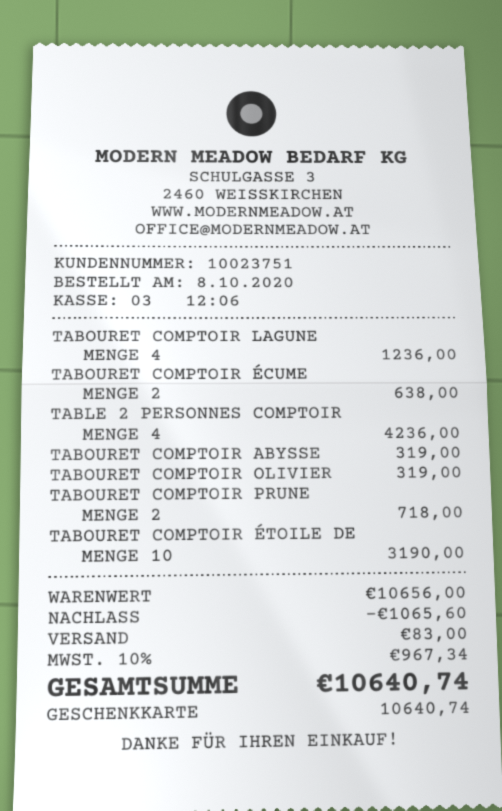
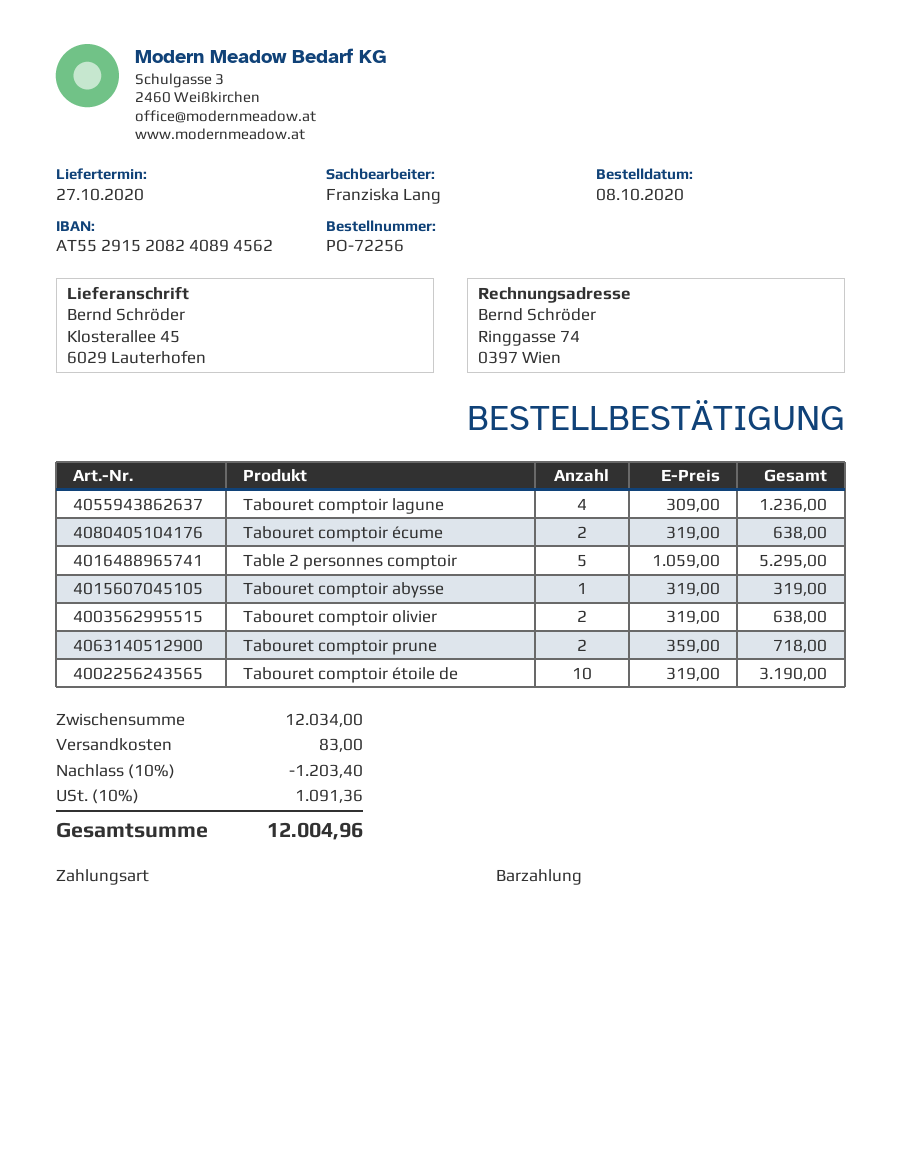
payment method: gift card -> cash
TABLE 2 PERSONNES COMPTOIR: 4 for 4236.00 -> 5 for 5295.00
TABOURET COMPTOIR OLIVIER: 1 for 319.00 -> 2 for 638.00
subtotal: 10656.00 -> 12034.00
discount: 1065.60 -> 1203.40
tax: 10% = 967.34 -> 10% = 1091.36
total: 10640.74 -> 12004.96

